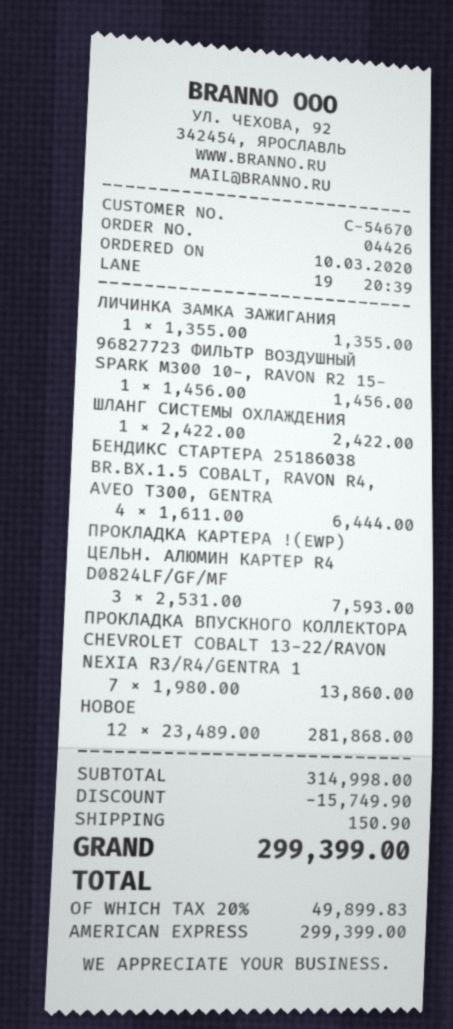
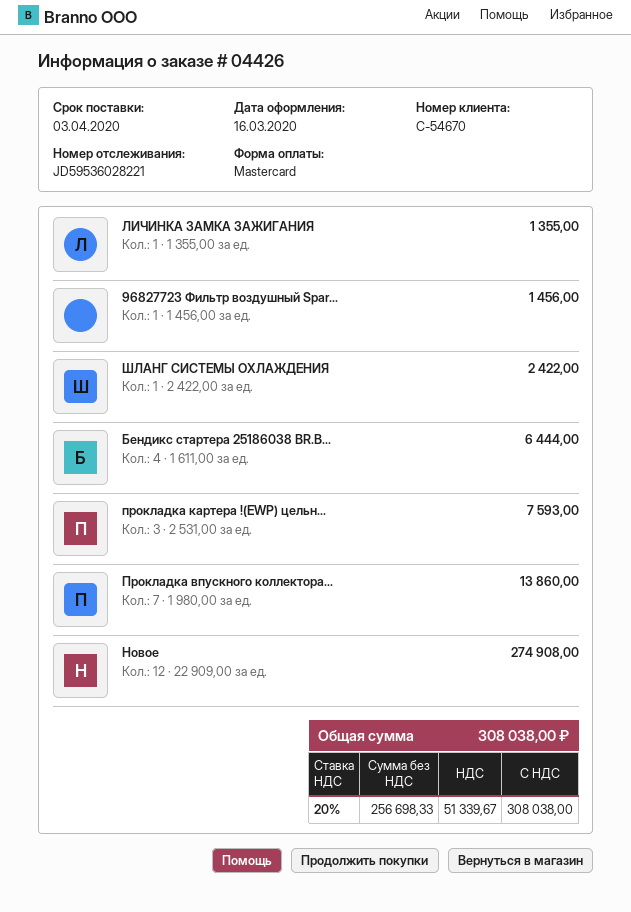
order date: 2020-03-10 -> 2020-03-16
payment method: American Express -> Mastercard
НОВОЕ: 12 x 23489.00 = 281868.00 -> 12 x 22909.00 = 274908.00
discount: 15749.90 -> none
shipping: 150.90 -> none
tax: 20% = 49899.83 -> 20% = 51339.67
total: 299399.00 -> 308038.00

